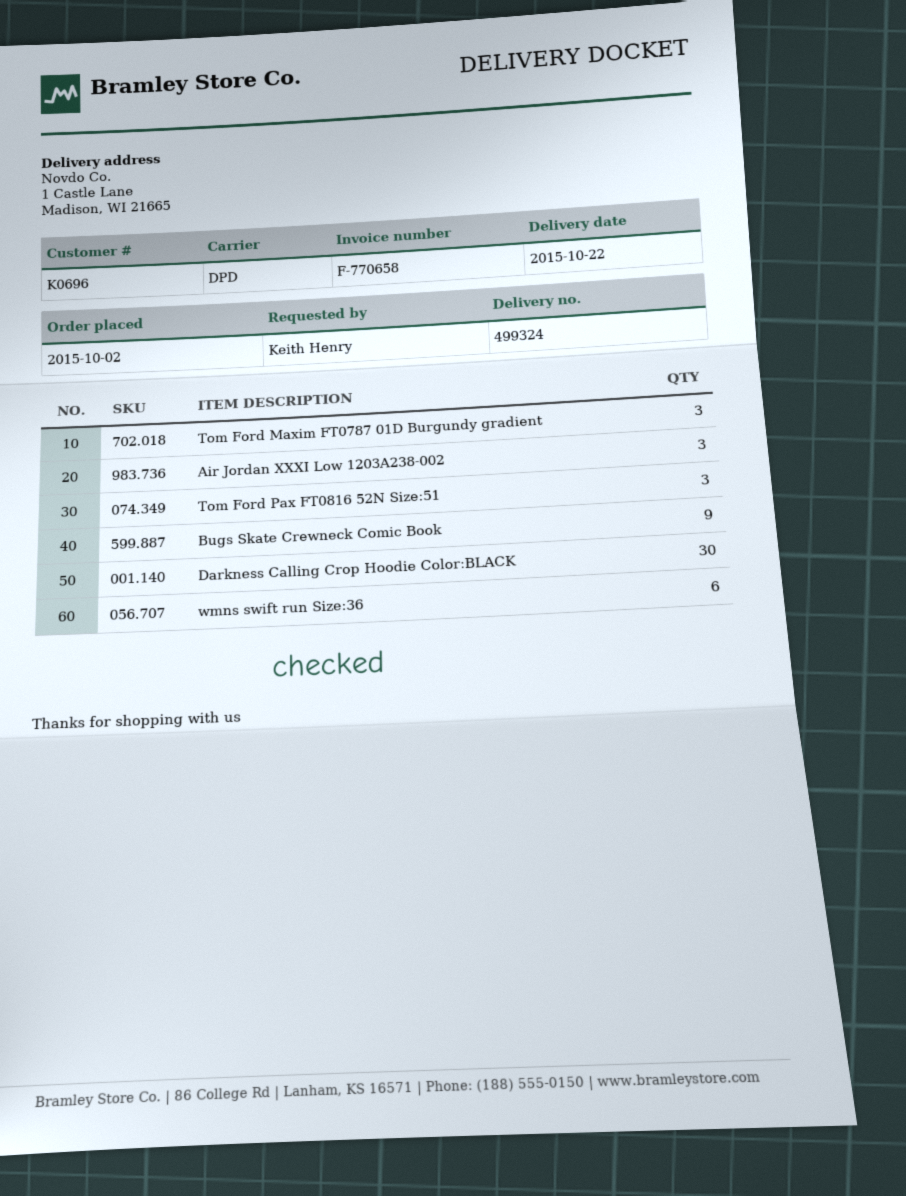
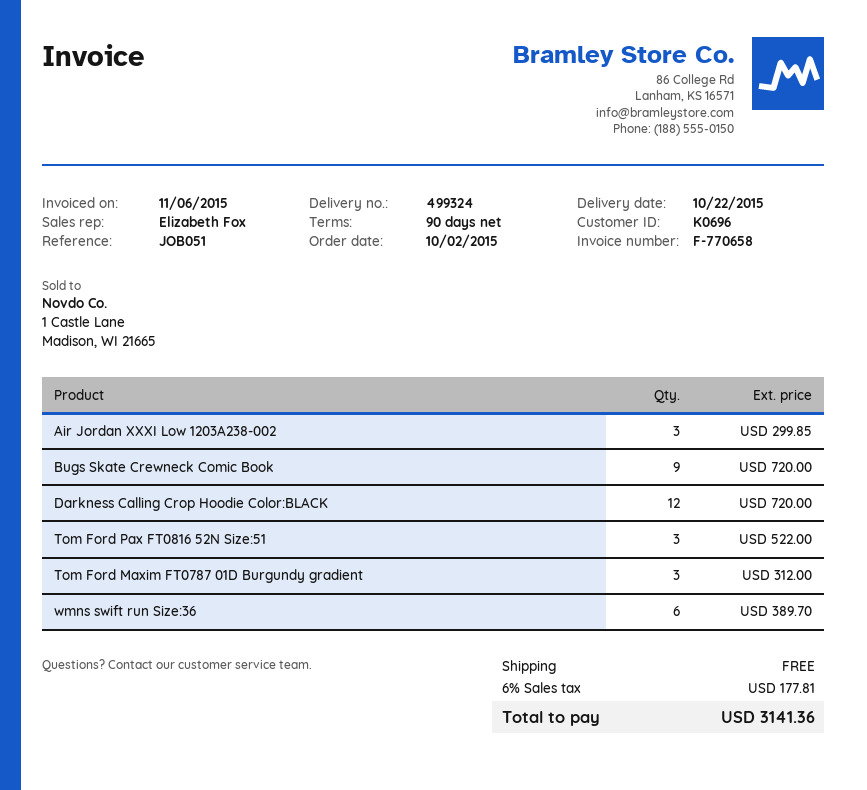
Darkness Calling Crop Hoodie Color:BLACK: 30 -> 12

